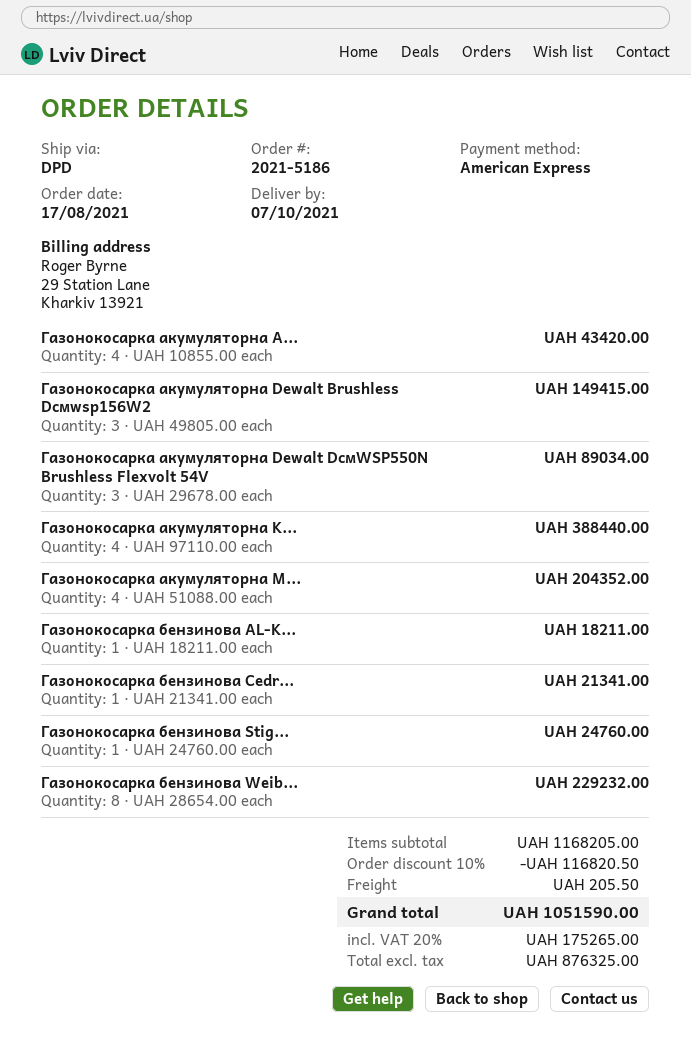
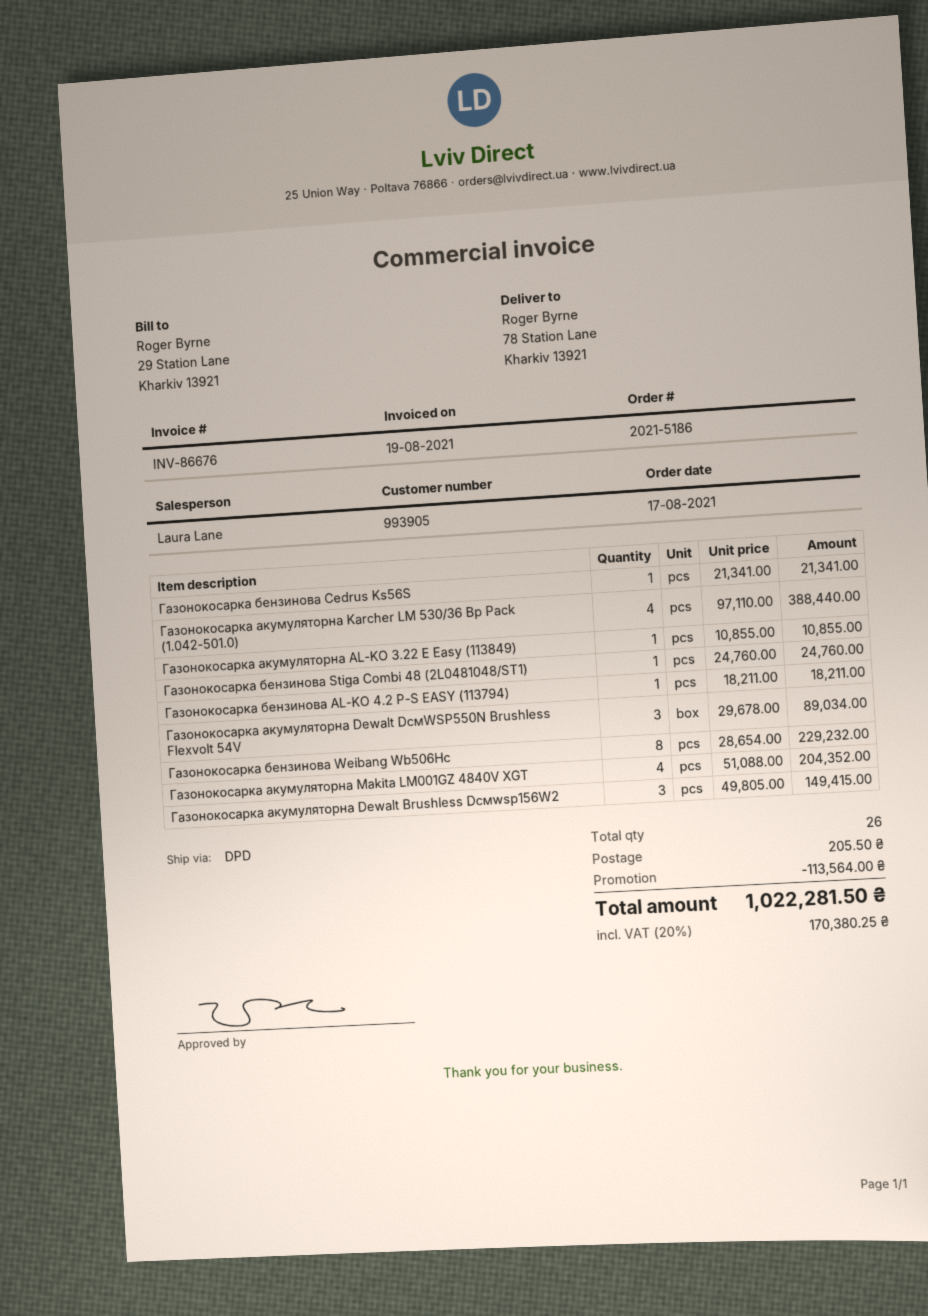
Газонокосарка акумуляторна A...: 4 x 10855.00 = 43420.00 -> 1 x 10855.00 = 10855.00
discount: 116820.50 -> 113564.00
tax: 20% = 175265.00 -> 20% = 170380.25
total: 1051590.00 -> 1022281.50

